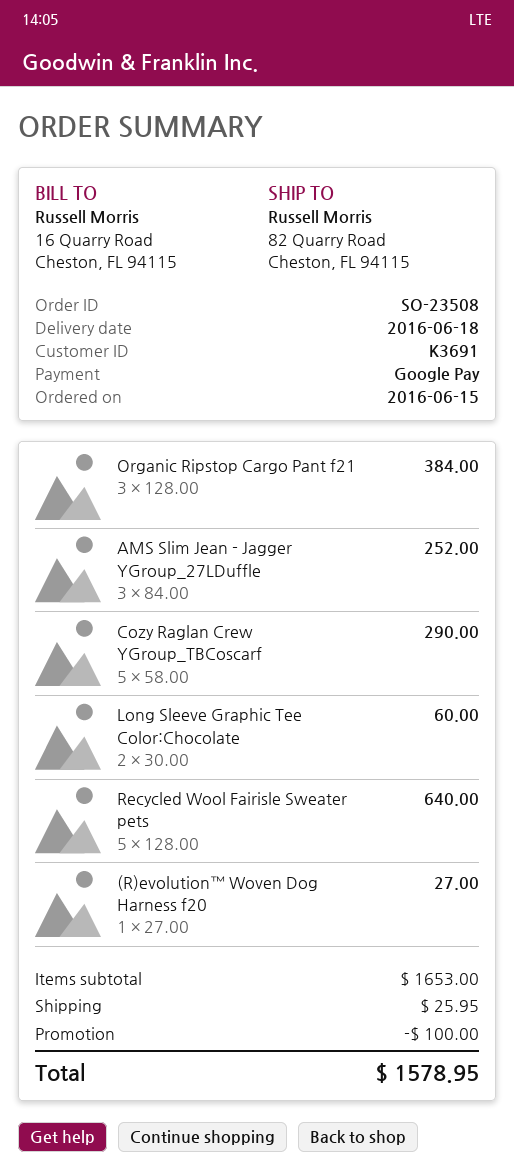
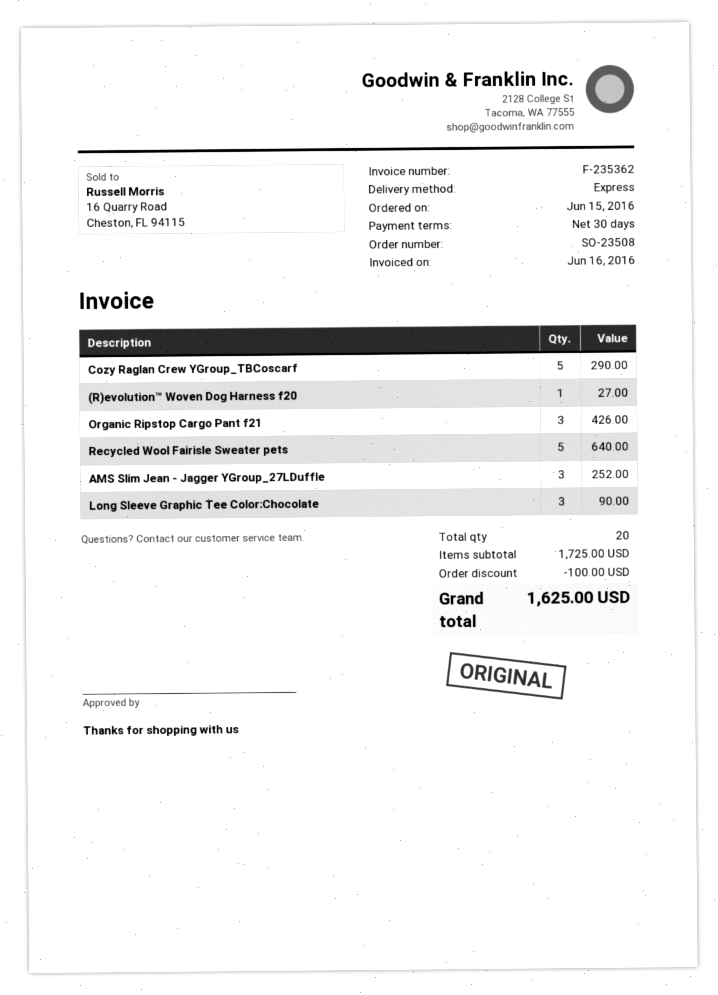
Organic Ripstop Cargo Pant f21: 3 for 384.00 -> 3 for 426.00
Long Sleeve Graphic Tee Color:Chocolate: 2 for 60.00 -> 3 for 90.00
subtotal: 1653.00 -> 1725.00
shipping: 25.95 -> none
total: 1578.95 -> 1625.00

